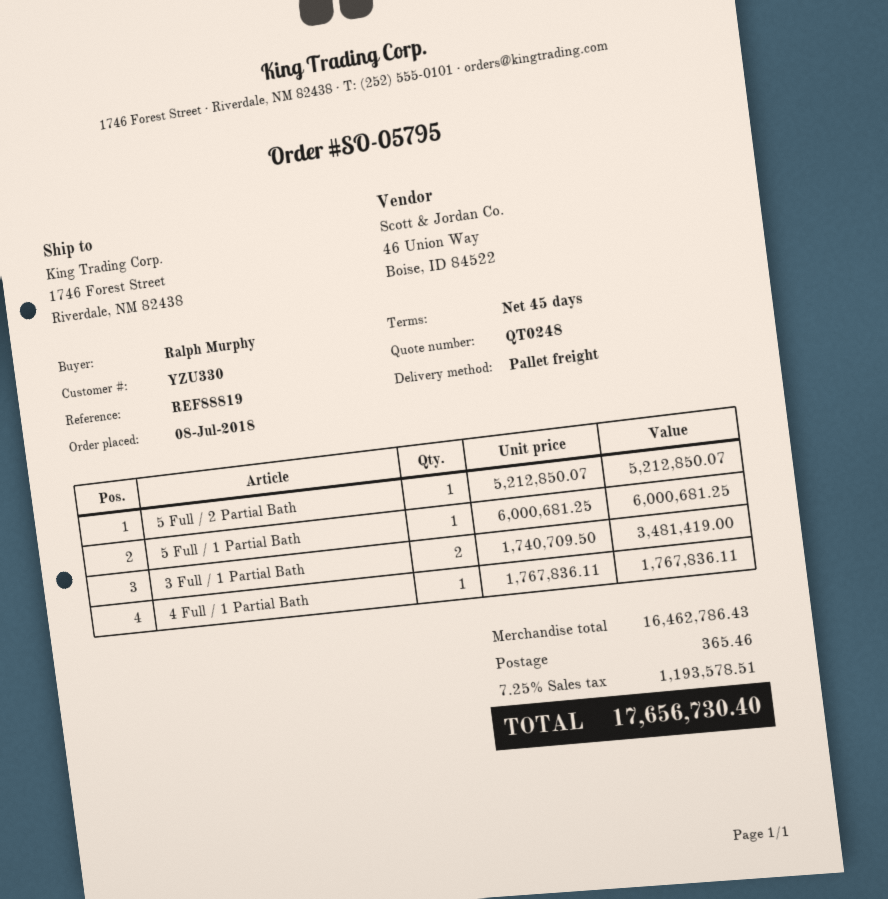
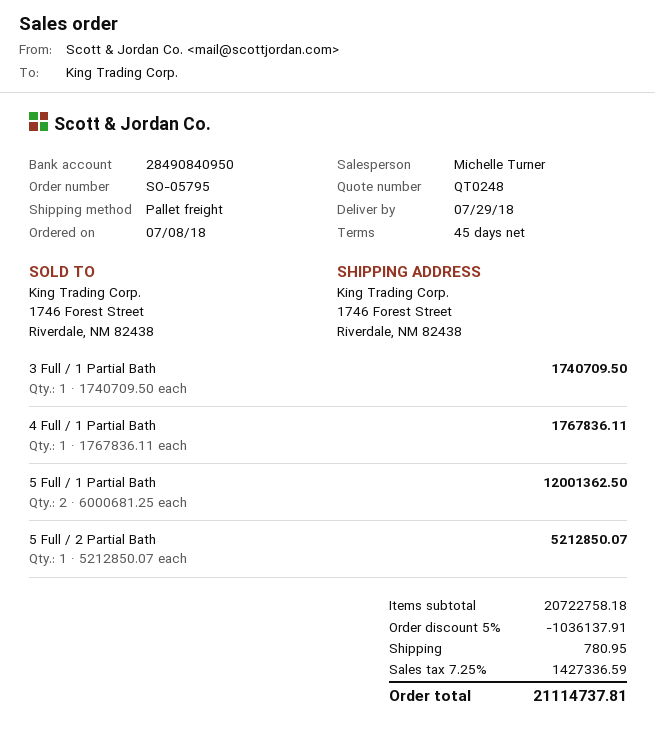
5 Full / 1 Partial Bath: 1 x 6000681.25 = 6000681.25 -> 2 x 6000681.25 = 12001362.50
3 Full / 1 Partial Bath: 2 x 1740709.50 = 3481419.00 -> 1 x 1740709.50 = 1740709.50
subtotal: 16462786.43 -> 20722758.18
discount: none -> 5% = 1036137.91
shipping: 365.46 -> 780.95
tax: 7.25% = 1193578.51 -> 7.25% = 1427336.59
total: 17656730.40 -> 21114737.81

